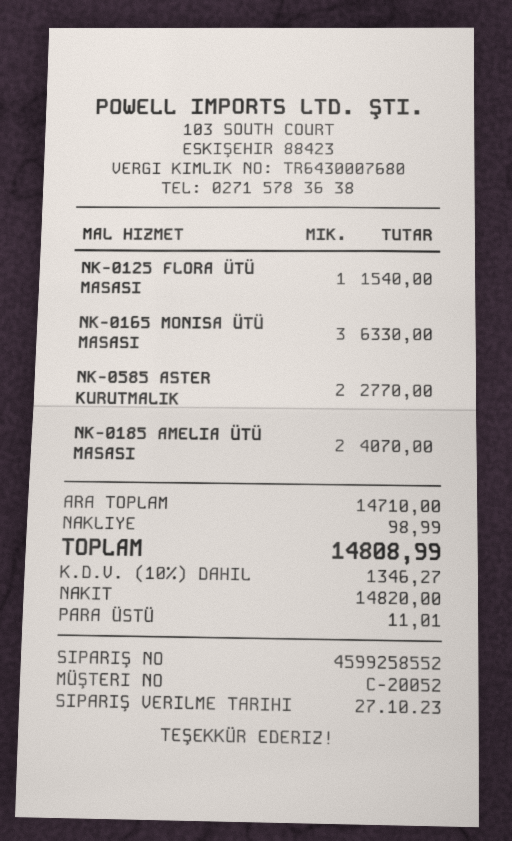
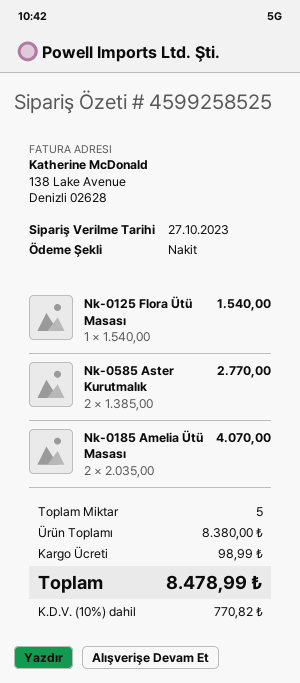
order number: 4599258552 -> 4599258525
NK-0165 MONISA ÜTÜ MASASI: 3 for 6330.00 -> none
subtotal: 14710.00 -> 8380.00
tax: 10% = 1346.27 -> 10% = 770.82
total: 14808.99 -> 8478.99

